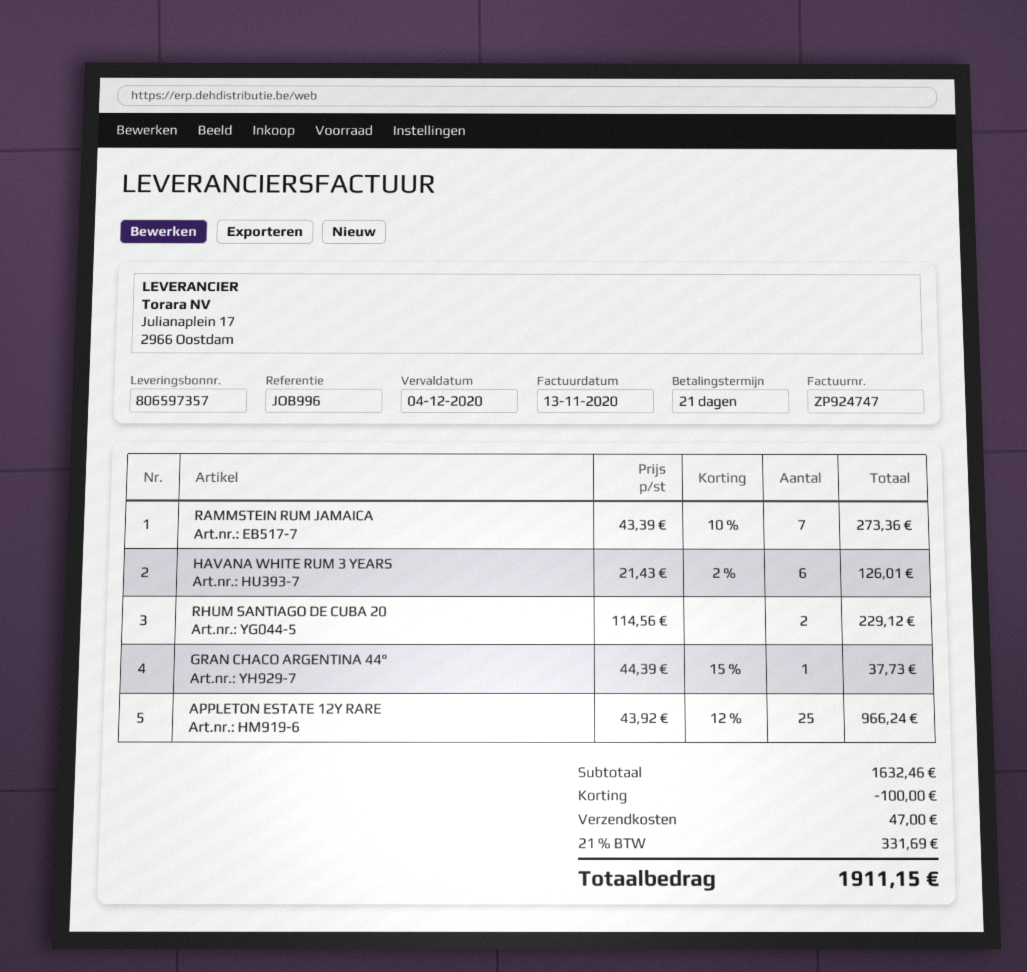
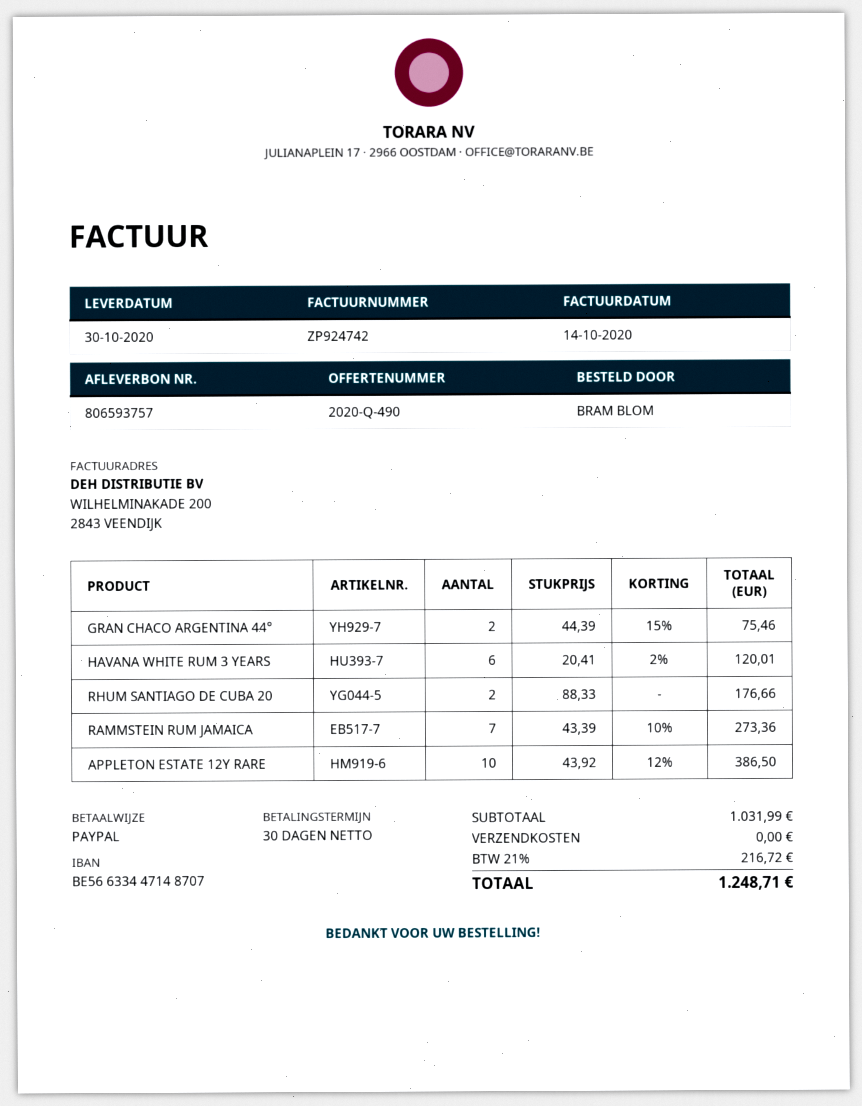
delivery note number: 806597357 -> 806593757
invoice number: ZP924747 -> ZP924742
invoice date: 2020-11-13 -> 2020-10-14
payment terms: 21 days -> 30 days
HAVANA WHITE RUM 3 YEARS: 6 x 21.43 - 2% = 126.01 -> 6 x 20.41 - 2% = 120.01
RHUM SANTIAGO DE CUBA 20: 2 x 114.56 = 229.12 -> 2 x 88.33 = 176.66
GRAN CHACO ARGENTINA 44°: 1 x 44.39 - 15% = 37.73 -> 2 x 44.39 - 15% = 75.46
APPLETON ESTATE 12Y RARE: 25 x 43.92 - 12% = 966.24 -> 10 x 43.92 - 12% = 386.50
subtotal: 1632.46 -> 1031.99
discount: 100.00 -> none
shipping: 47.00 -> 0.00
tax: 21% = 331.69 -> 21% = 216.72
total: 1911.15 -> 1248.71

